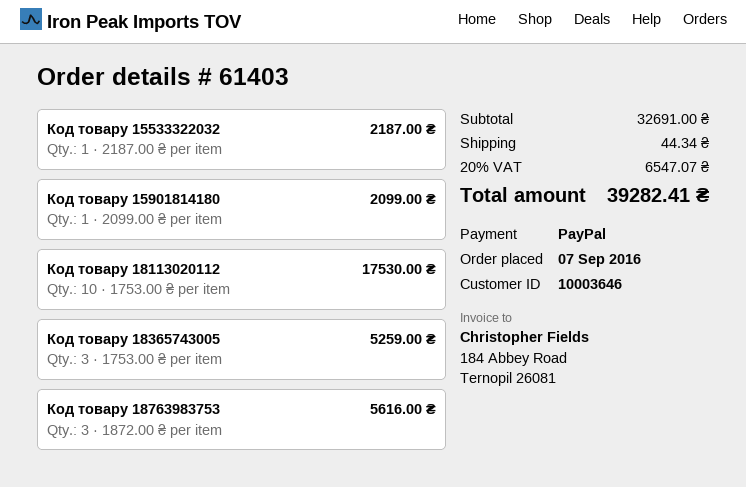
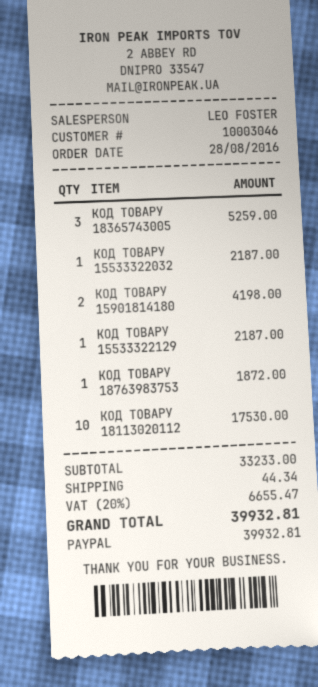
order date: 2016-09-07 -> 2016-08-28
customer number: 10003646 -> 10003046
Код товару 15901814180: 1 for 2099.00 -> 2 for 4198.00
Код товару 18763983753: 3 for 5616.00 -> 1 for 1872.00
КОД ТОВАРУ 15533322129: none -> 1 for 2187.00
subtotal: 32691.00 -> 33233.00
tax: 20% = 6547.07 -> 20% = 6655.47
total: 39282.41 -> 39932.81

